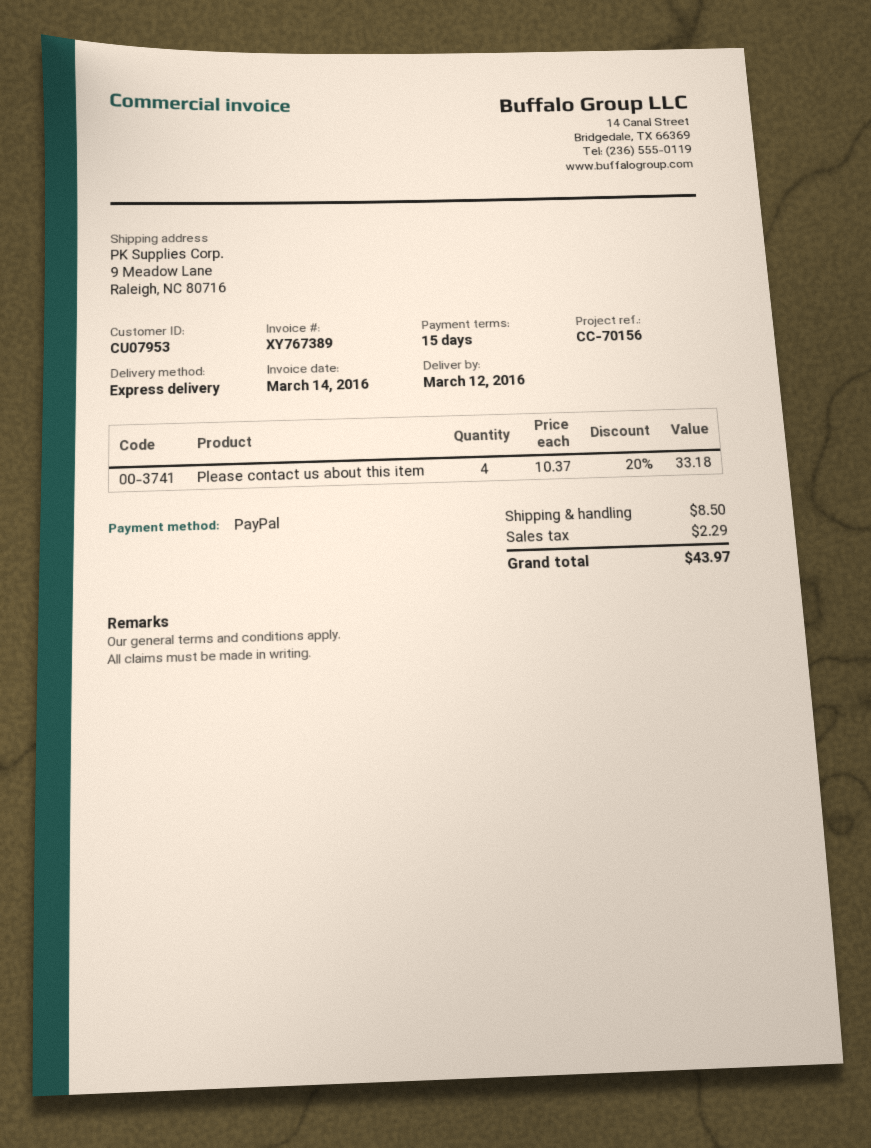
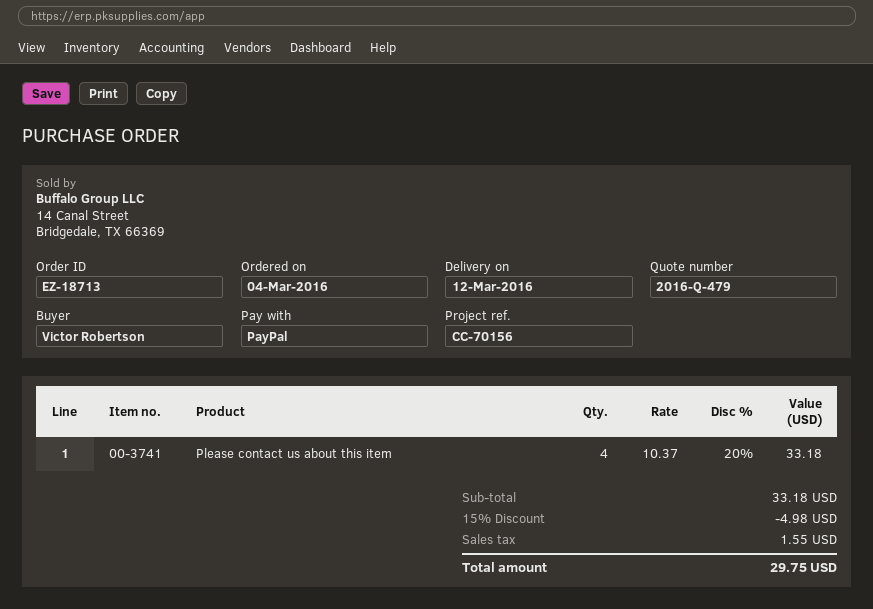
discount: none -> 15% = 4.98
shipping: 8.50 -> none
tax: 2.29 -> 1.55
total: 43.97 -> 29.75

